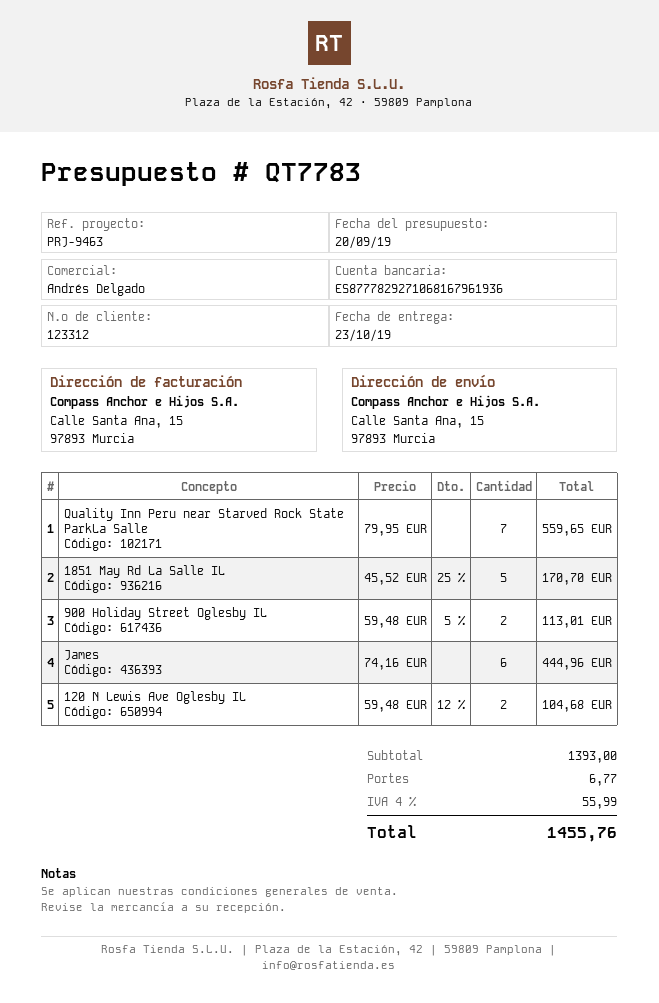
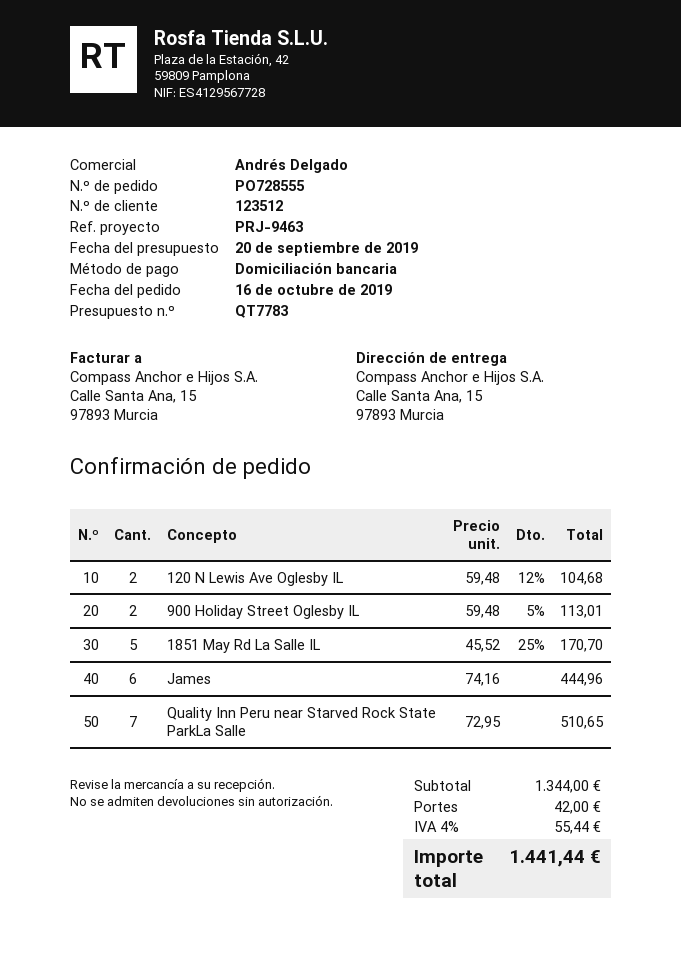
customer number: 123312 -> 123512
Quality Inn Peru near Starved Rock State ParkLa Salle: 7 x 79.95 = 559.65 -> 7 x 72.95 = 510.65
subtotal: 1393.00 -> 1344.00
shipping: 6.77 -> 42.00
tax: 4% = 55.99 -> 4% = 55.44
total: 1455.76 -> 1441.44

